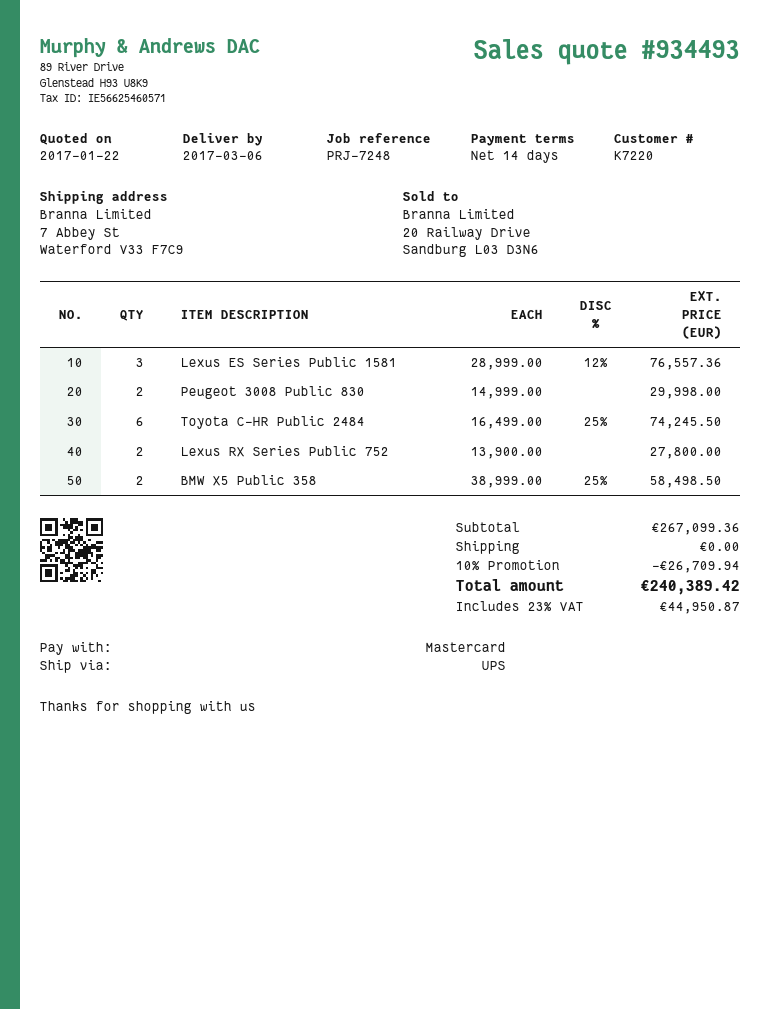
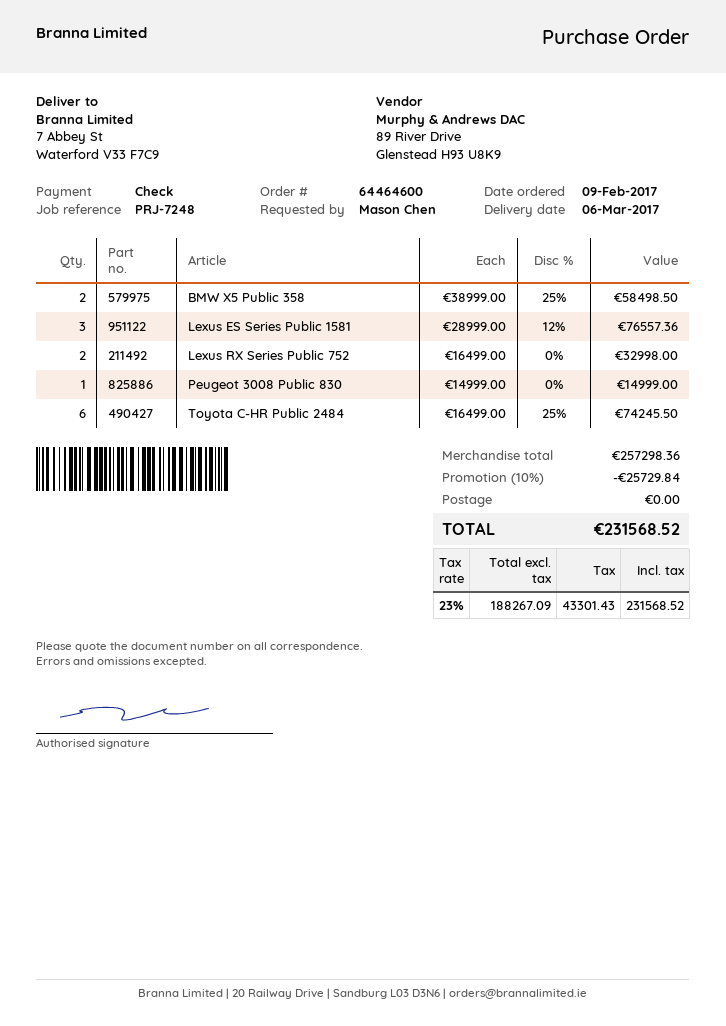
payment method: Mastercard -> cheque
Peugeot 3008 Public 830: 2 x 14999.00 = 29998.00 -> 1 x 14999.00 = 14999.00
Lexus RX Series Public 752: 2 x 13900.00 = 27800.00 -> 2 x 16499.00 = 32998.00
subtotal: 267099.36 -> 257298.36
discount: 10% = 26709.94 -> 10% = 25729.84
tax: 23% = 44950.87 -> 23% = 43301.43
total: 240389.42 -> 231568.52

